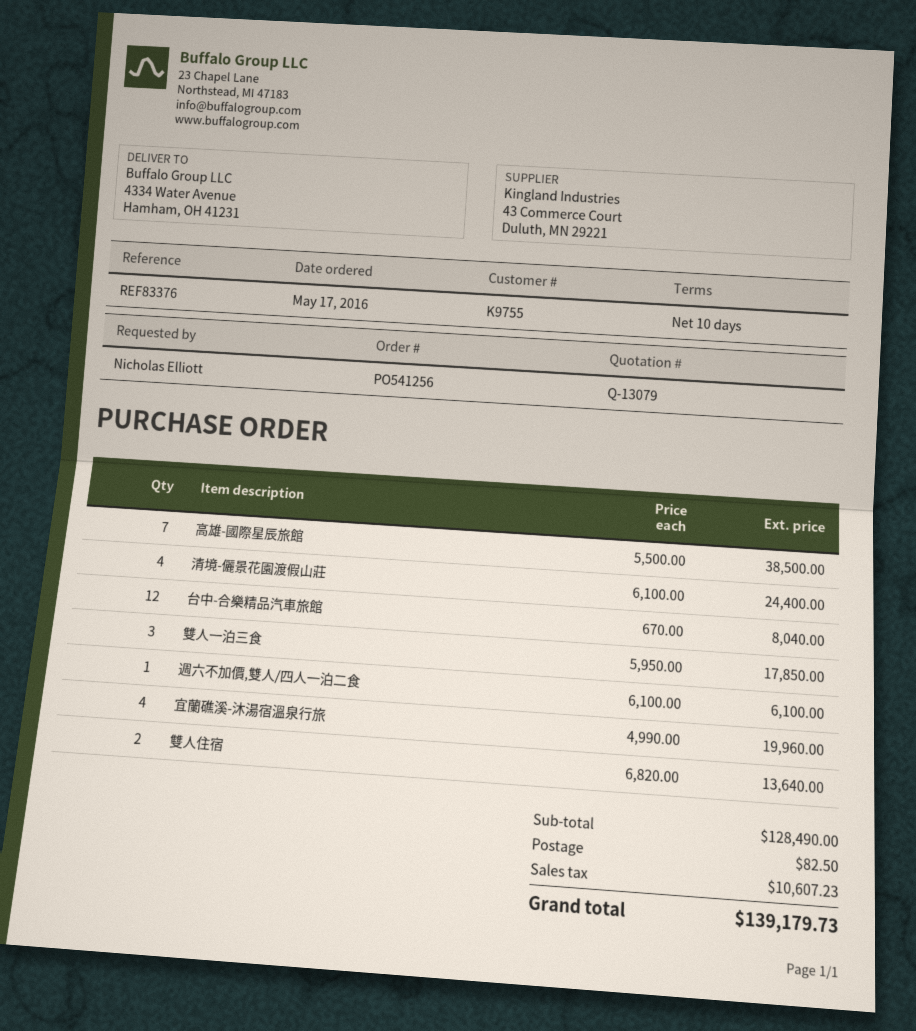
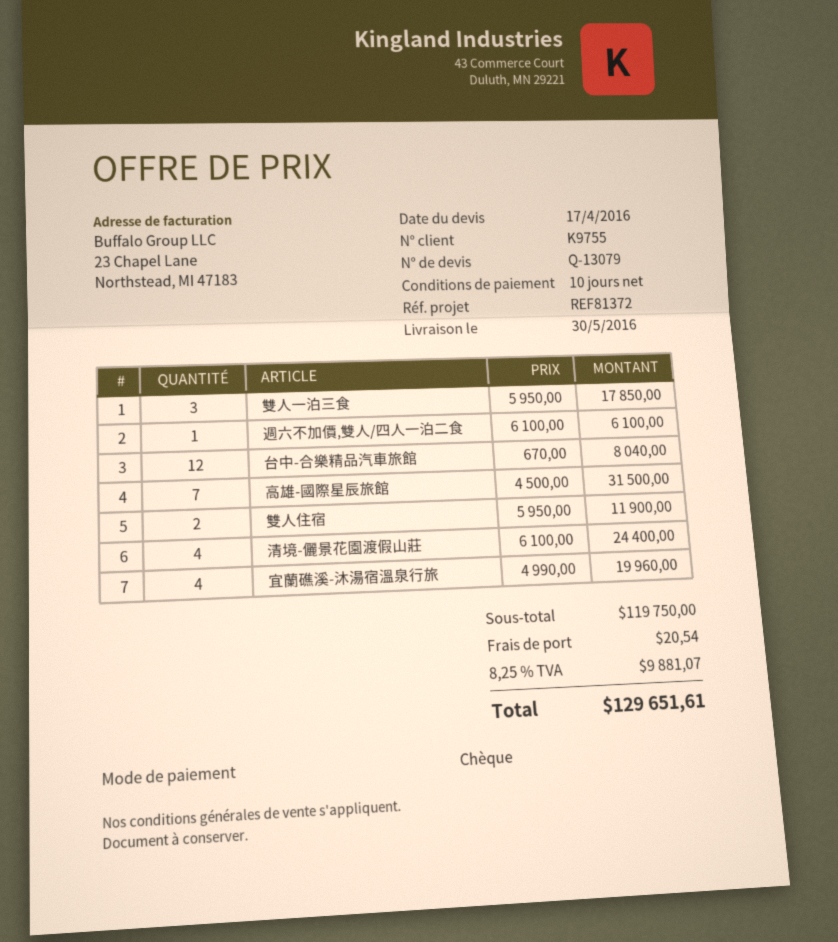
reference: REF83376 -> REF81372
高雄-國際星辰旅館: 7 x 5500.00 = 38500.00 -> 7 x 4500.00 = 31500.00
雙人住宿: 2 x 6820.00 = 13640.00 -> 2 x 5950.00 = 11900.00
subtotal: 128490.00 -> 119750.00
shipping: 82.50 -> 20.54
tax: 10607.23 -> 9881.07
total: 139179.73 -> 129651.61

